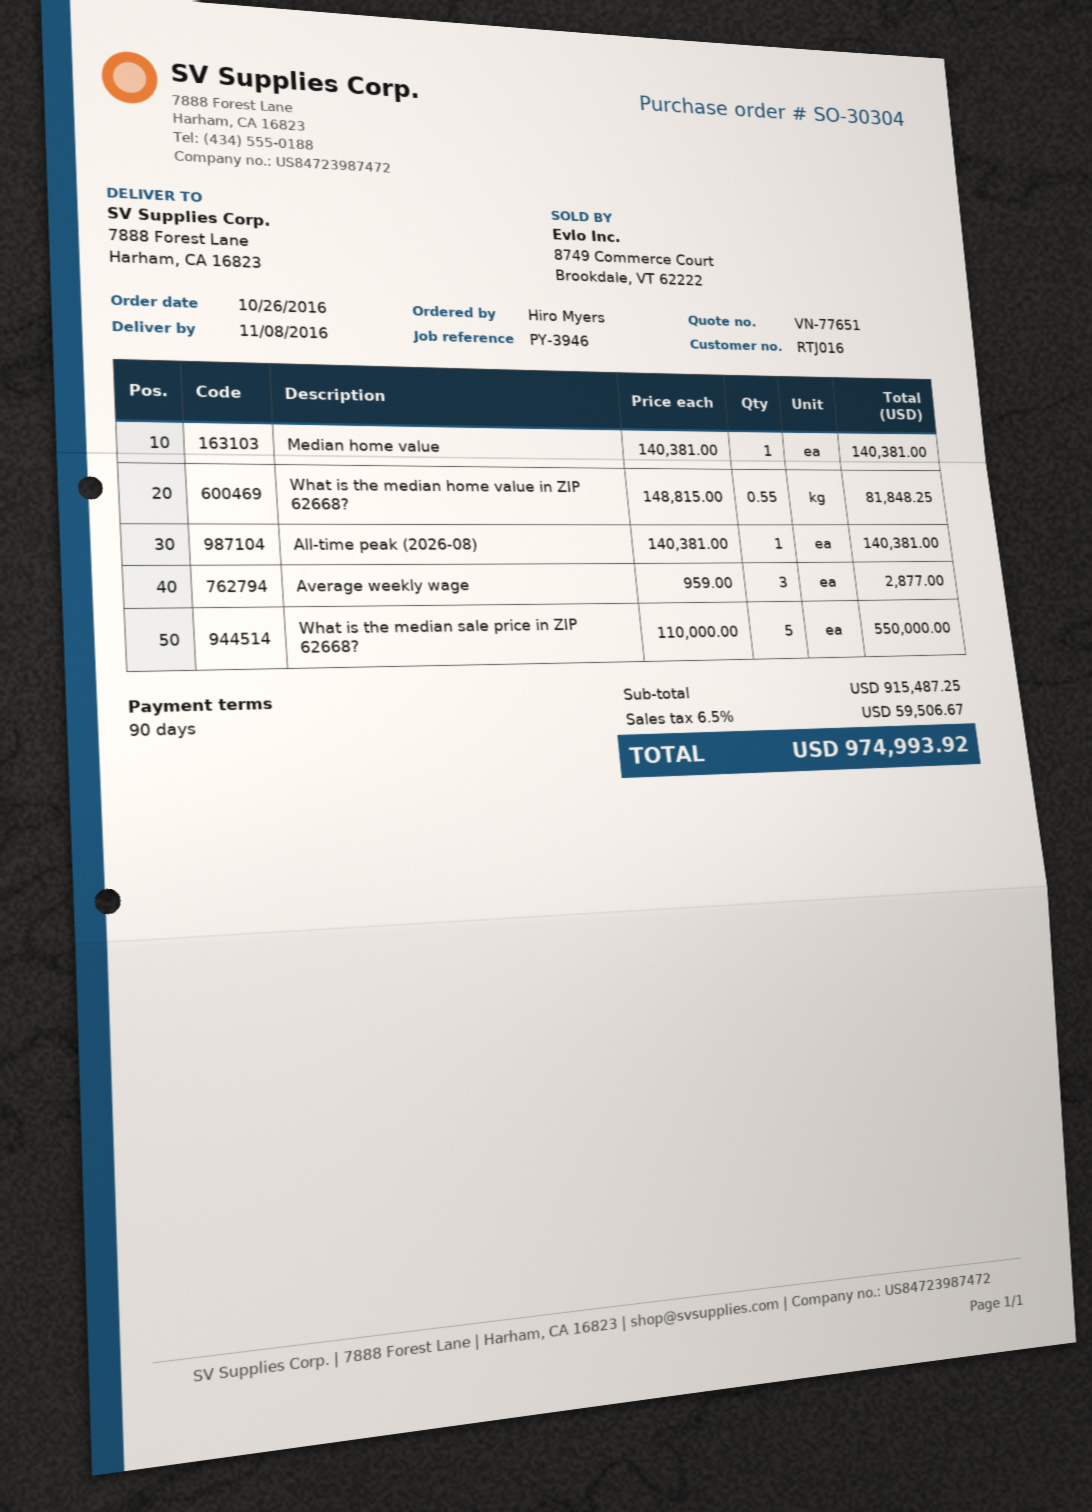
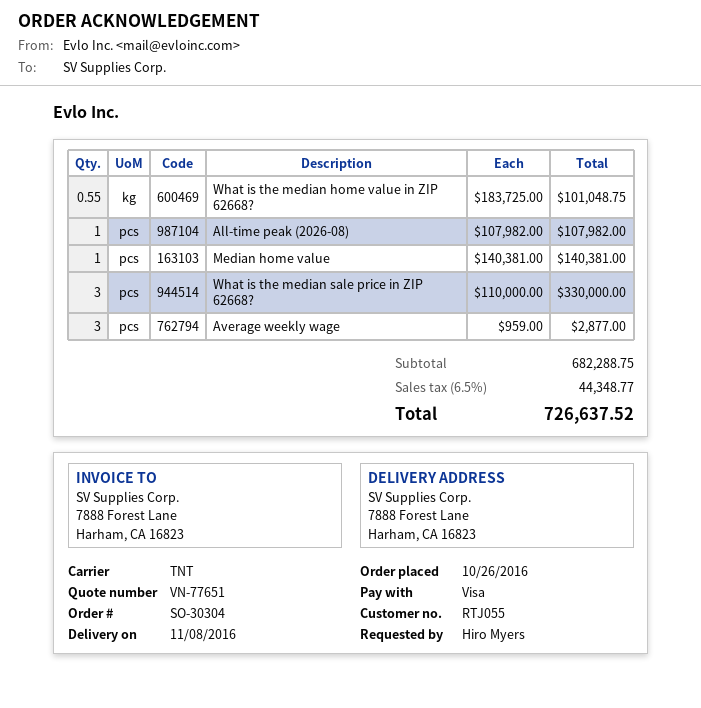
customer number: RTJ016 -> RTJ055
What is the median home value in ZIP 62668?: 0.55 x 148815.00 = 81848.25 -> 0.55 x 183725.00 = 101048.75
All-time peak (2026-08): 1 x 140381.00 = 140381.00 -> 1 x 107982.00 = 107982.00
What is the median sale price in ZIP 62668?: 5 x 110000.00 = 550000.00 -> 3 x 110000.00 = 330000.00
subtotal: 915487.25 -> 682288.75
tax: 6.5% = 59506.67 -> 6.5% = 44348.77
total: 974993.92 -> 726637.52

